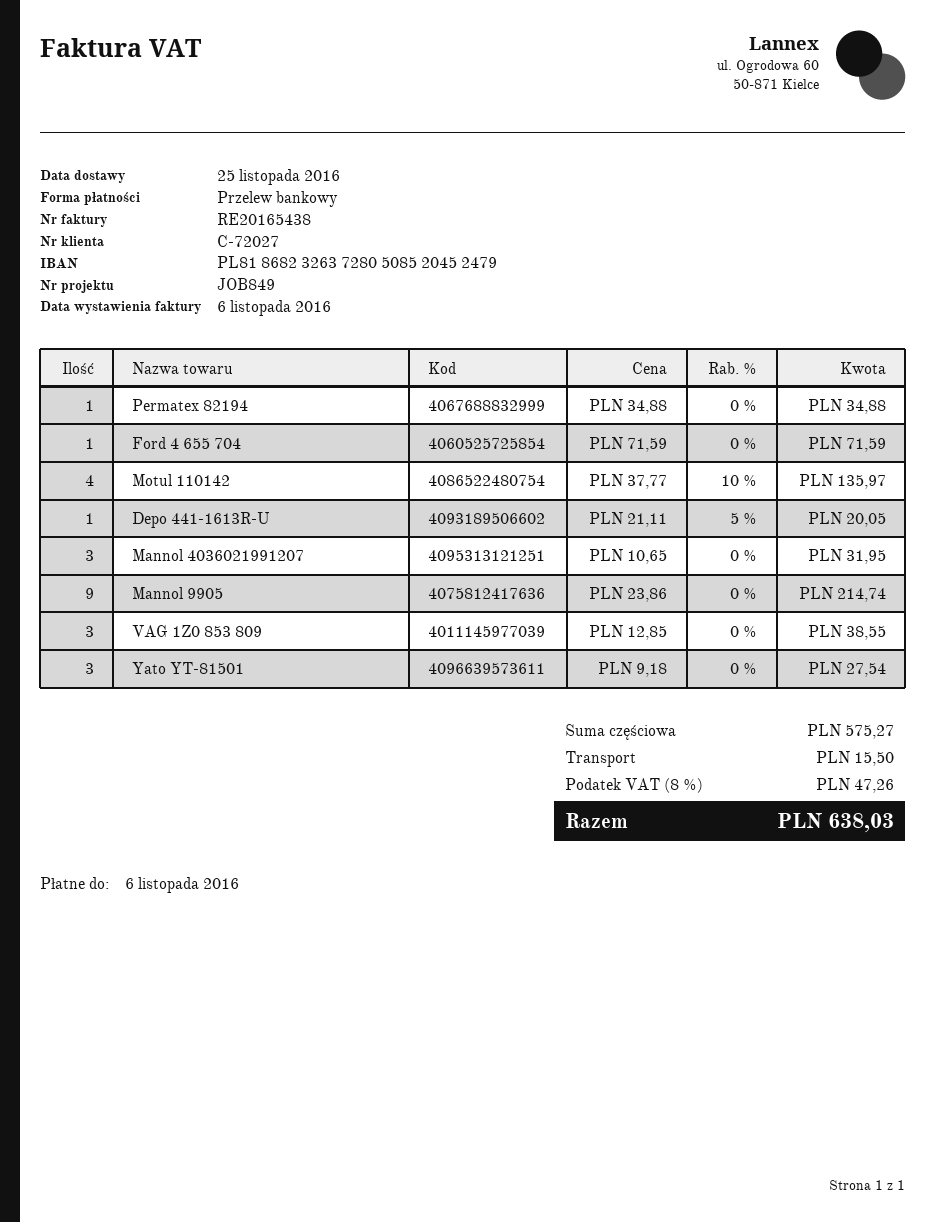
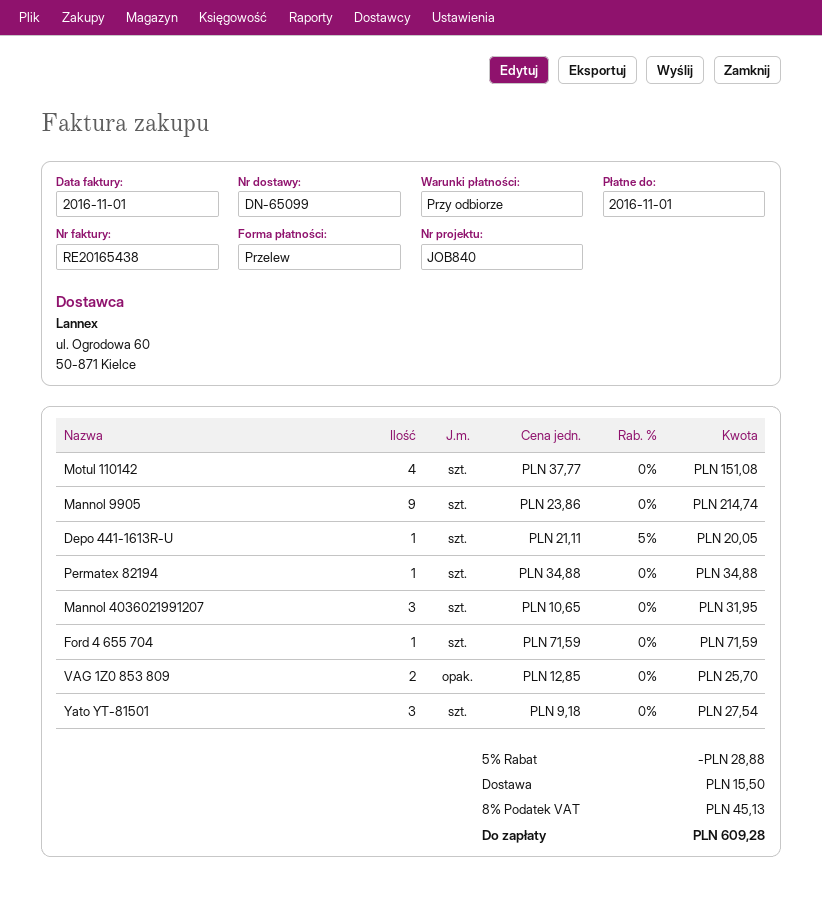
invoice date: 2016-11-06 -> 2016-11-01
due date: 2016-11-06 -> 2016-11-01
reference: JOB849 -> JOB840
Motul 110142: 4 x 37.77 - 10% = 135.97 -> 4 x 37.77 = 151.08
VAG 1Z0 853 809: 3 x 12.85 = 38.55 -> 2 x 12.85 = 25.70
discount: none -> 5% = 28.88
tax: 8% = 47.26 -> 8% = 45.13
total: 638.03 -> 609.28

